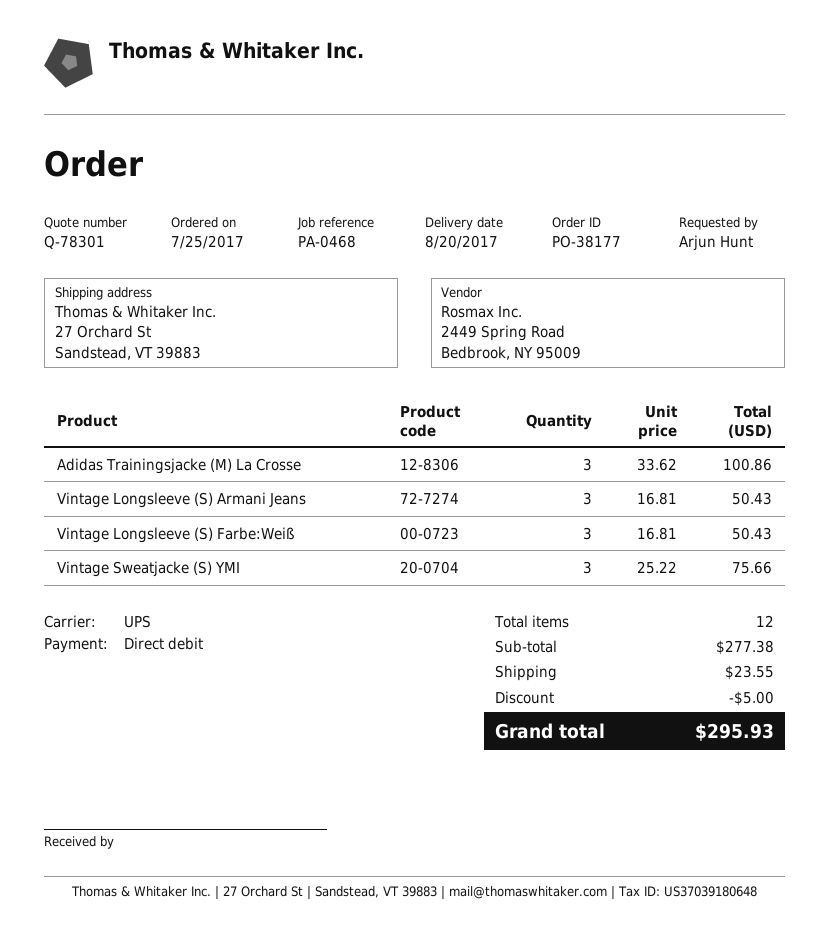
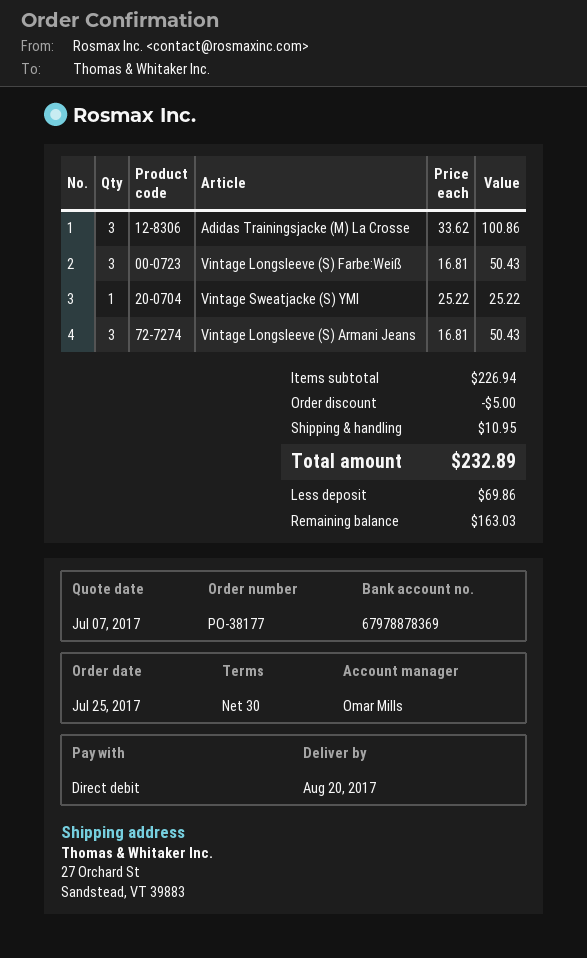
Vintage Sweatjacke (S) YMI: 3 x 25.22 = 75.66 -> 1 x 25.22 = 25.22
subtotal: 277.38 -> 226.94
shipping: 23.55 -> 10.95
total: 295.93 -> 232.89

